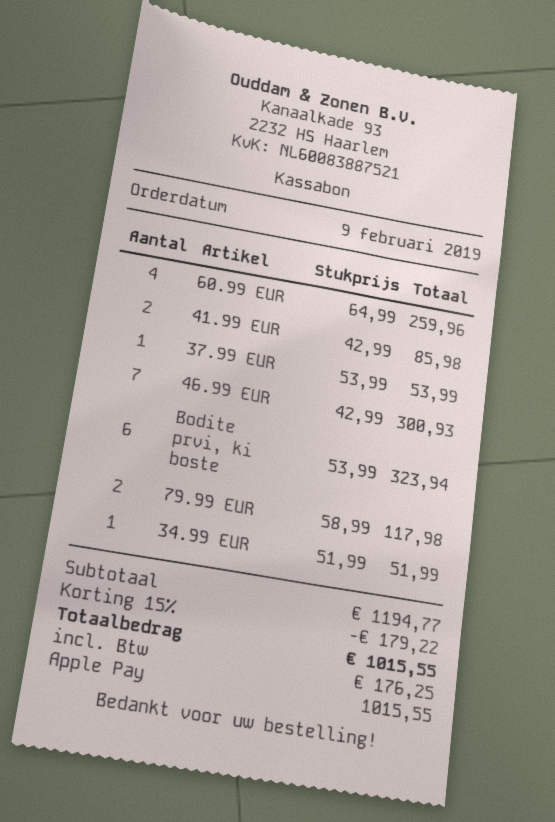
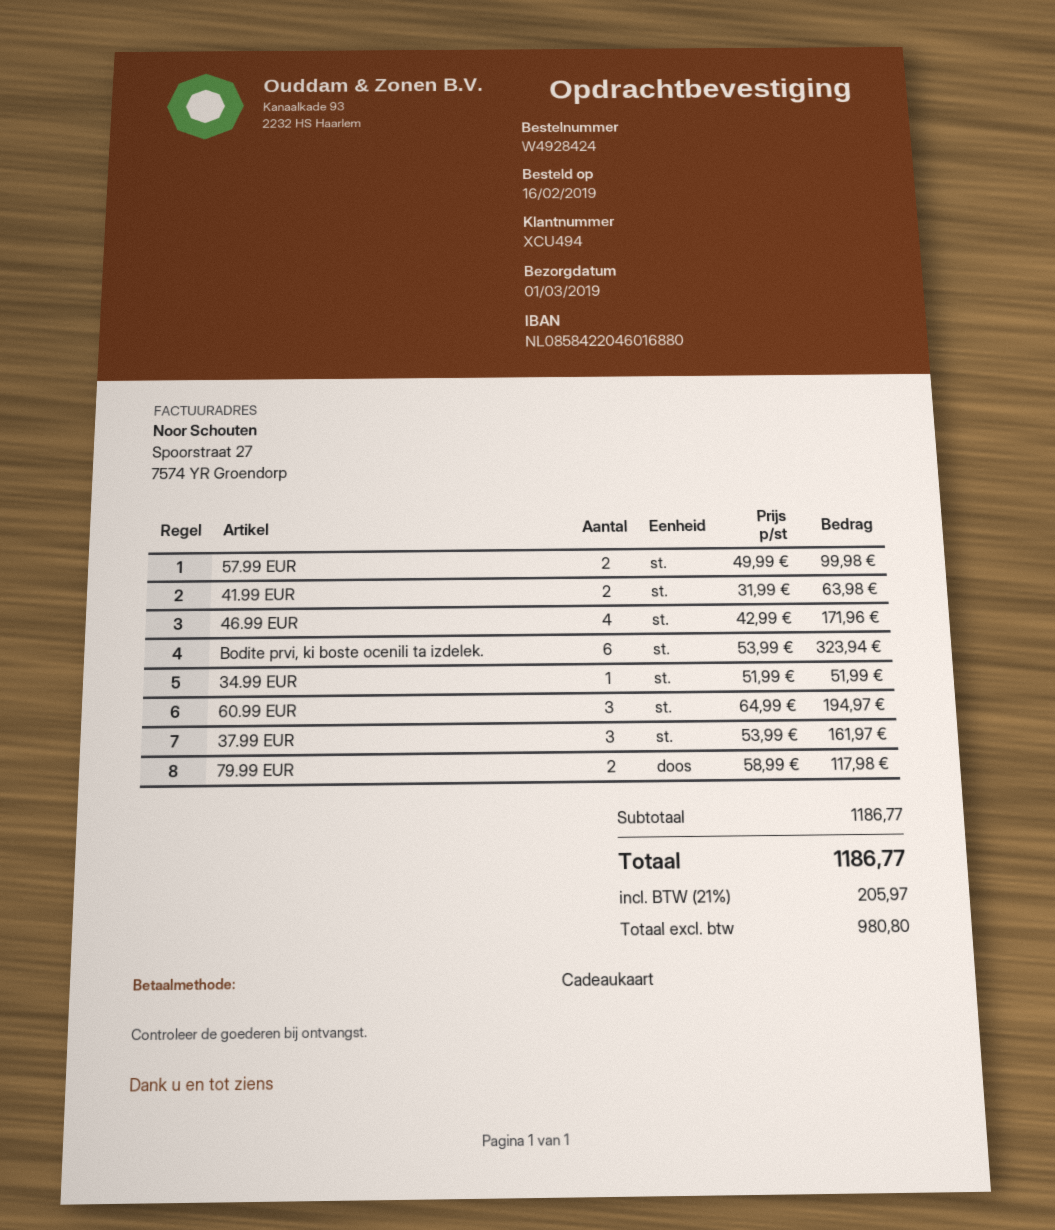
order date: 2019-02-09 -> 2019-02-16
payment method: Apple Pay -> gift card
60.99 EUR: 4 x 64.99 = 259.96 -> 3 x 64.99 = 194.97
41.99 EUR: 2 x 42.99 = 85.98 -> 2 x 31.99 = 63.98
37.99 EUR: 1 x 53.99 = 53.99 -> 3 x 53.99 = 161.97
46.99 EUR: 7 x 42.99 = 300.93 -> 4 x 42.99 = 171.96
57.99 EUR: none -> 2 x 49.99 = 99.98
subtotal: 1194.77 -> 1186.77
discount: 15% = 179.22 -> none
tax: 176.25 -> 205.97
total: 1015.55 -> 1186.77

